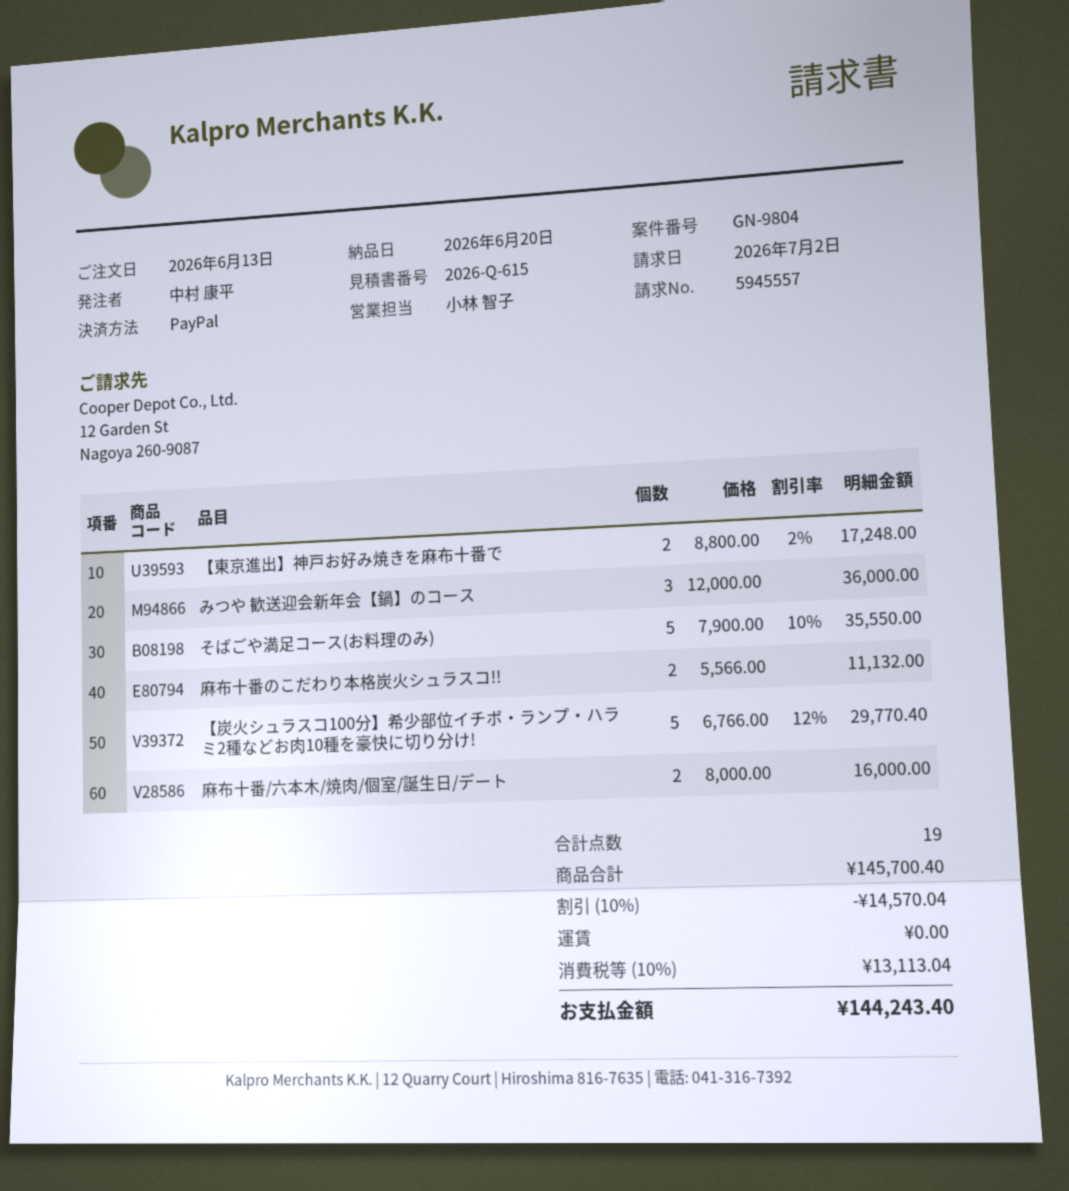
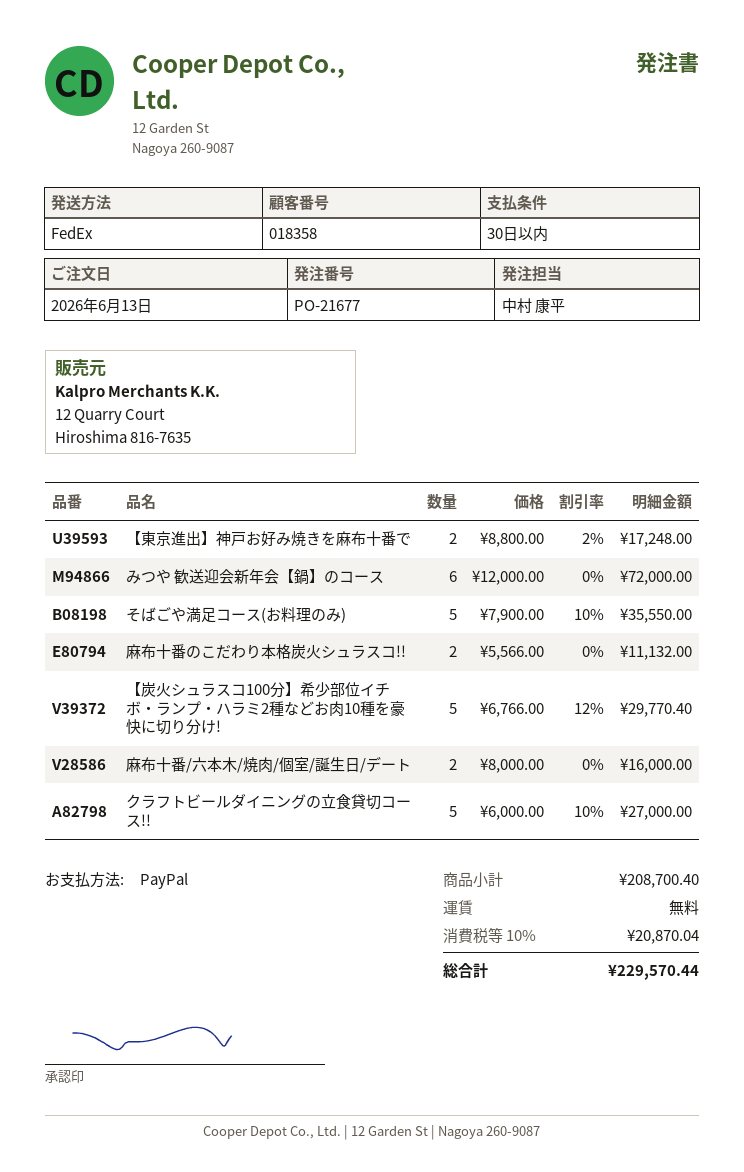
みつや 歓送迎会新年会【鍋】のコース: 3 x 12000.00 = 36000.00 -> 6 x 12000.00 = 72000.00
クラフトビールダイニングの立食貸切コース!!: none -> 5 x 6000.00 - 10% = 27000.00
subtotal: 145700.40 -> 208700.40
discount: 10% = 14570.04 -> none
tax: 10% = 13113.04 -> 10% = 20870.04
total: 144243.40 -> 229570.44

